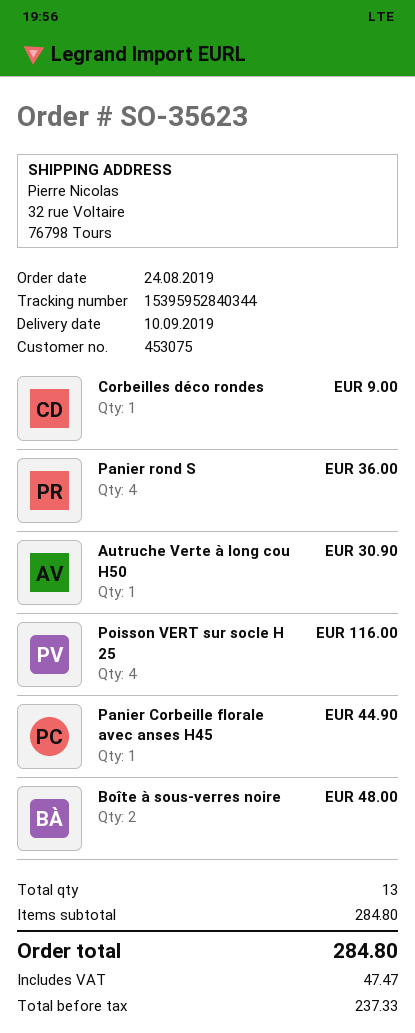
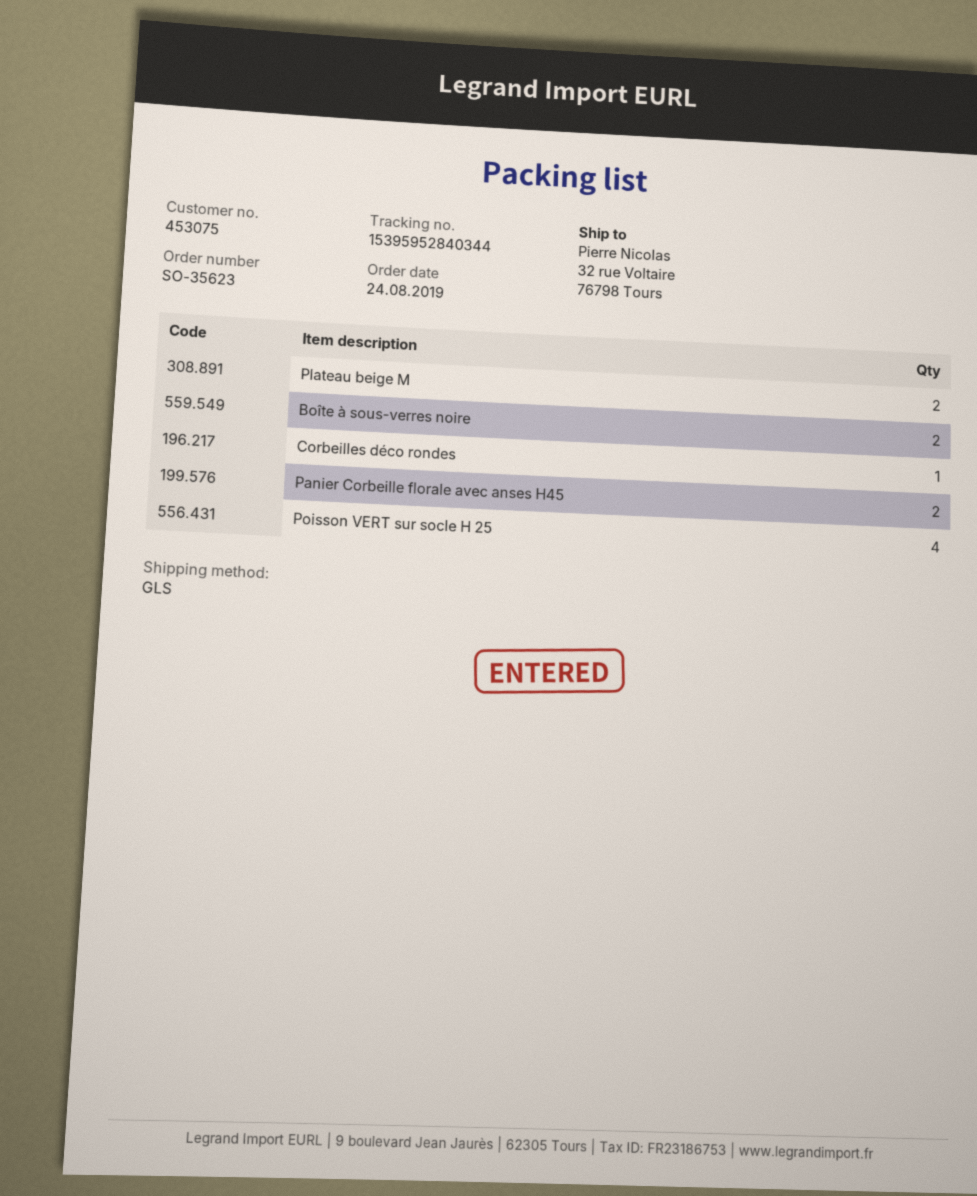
Panier rond S: 4 -> none
Autruche Verte à long cou H50: 1 -> none
Panier Corbeille florale avec anses H45: 1 -> 2
Plateau beige M: none -> 2

